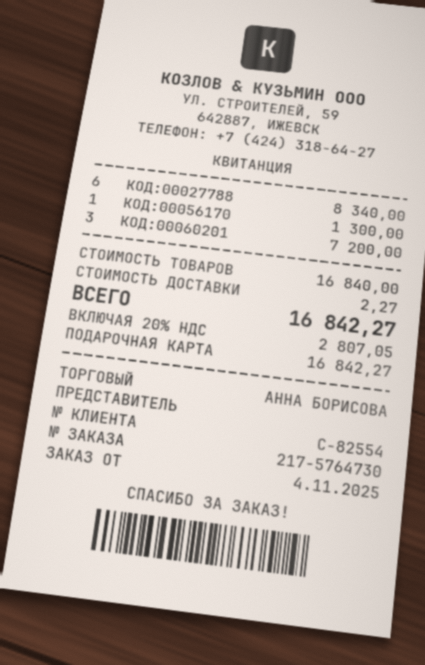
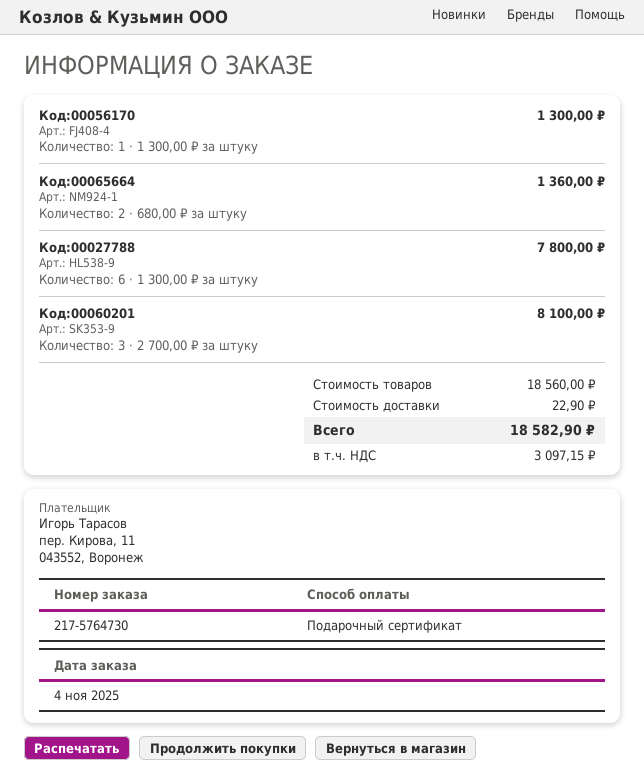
КОД:00027788: 6 for 8340.00 -> 6 for 7800.00
КОД:00060201: 3 for 7200.00 -> 3 for 8100.00
Код:00065664: none -> 2 for 1360.00
subtotal: 16840.00 -> 18560.00
shipping: 2.27 -> 22.90
tax: 2807.05 -> 3097.15
total: 16842.27 -> 18582.90

